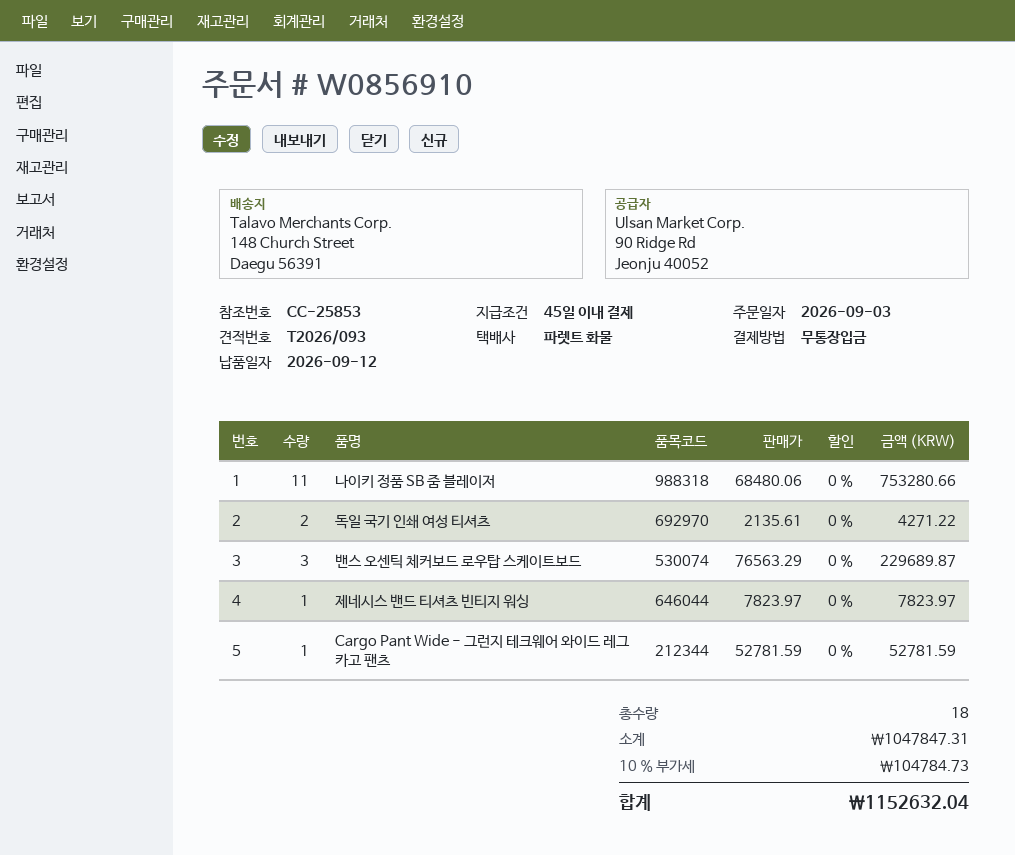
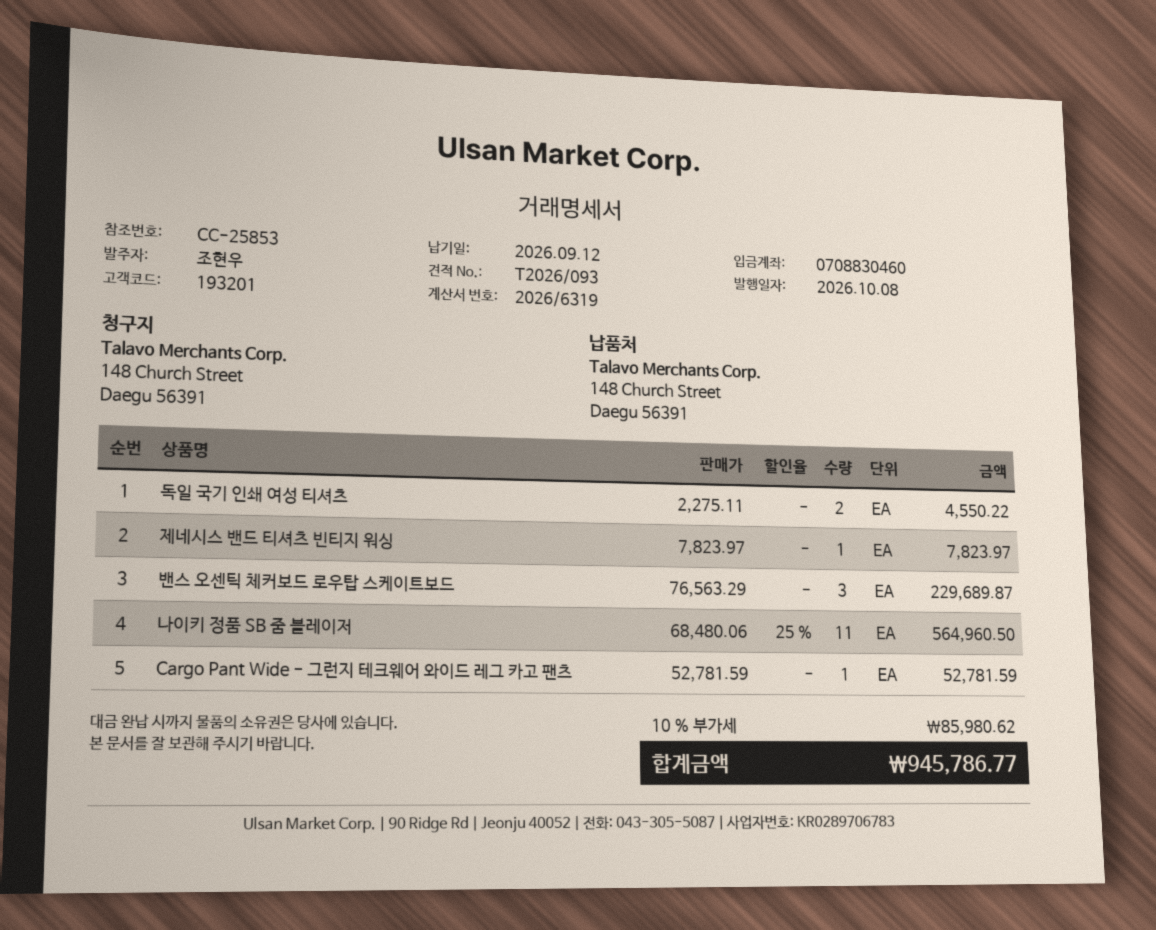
나이키 정품 SB 줌 블레이저: 11 x 68480.06 = 753280.66 -> 11 x 68480.06 - 25% = 564960.50
독일 국기 인쇄 여성 티셔츠: 2 x 2135.61 = 4271.22 -> 2 x 2275.11 = 4550.22
tax: 10% = 104784.73 -> 10% = 85980.62
total: 1152632.04 -> 945786.77

